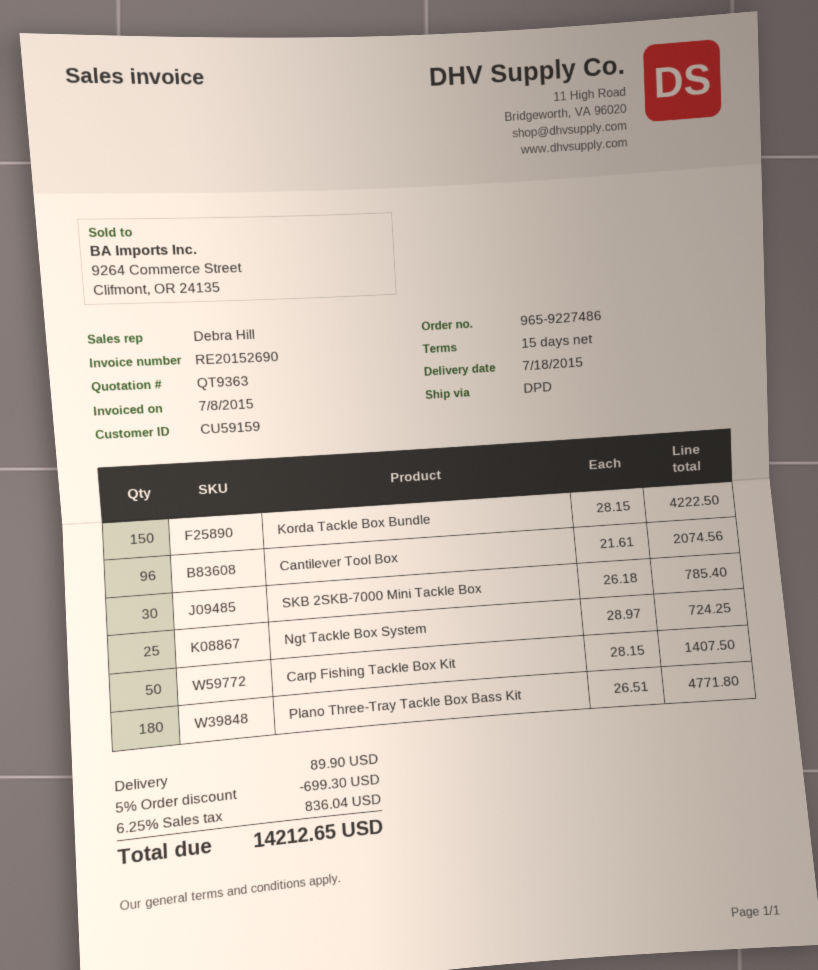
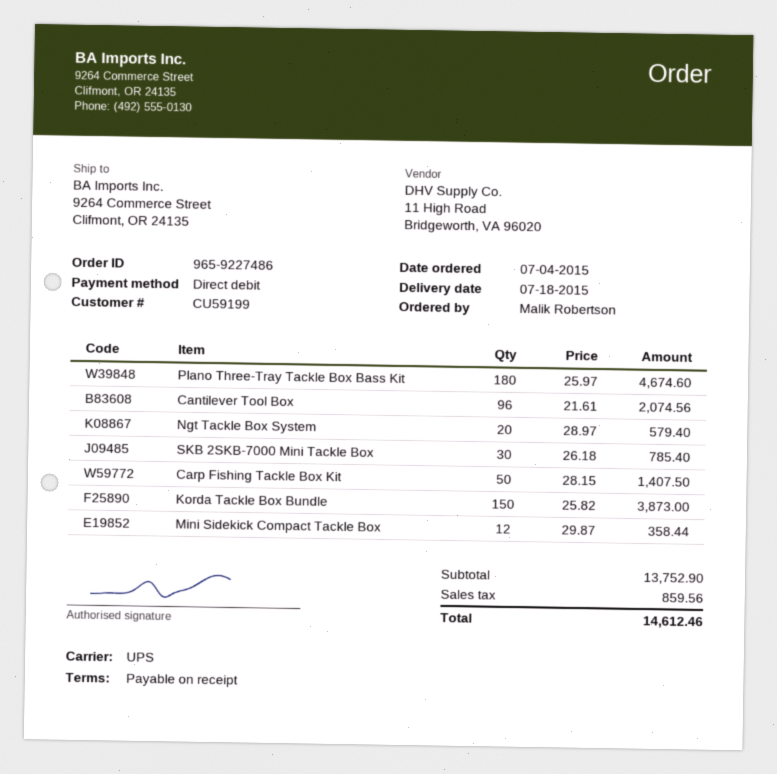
payment terms: 15 days -> on receipt
customer number: CU59159 -> CU59199
shipping method: DPD -> UPS
Korda Tackle Box Bundle: 150 x 28.15 = 4222.50 -> 150 x 25.82 = 3873.00
Ngt Tackle Box System: 25 x 28.97 = 724.25 -> 20 x 28.97 = 579.40
Plano Three-Tray Tackle Box Bass Kit: 180 x 26.51 = 4771.80 -> 180 x 25.97 = 4674.60
Mini Sidekick Compact Tackle Box: none -> 12 x 29.87 = 358.44
discount: 5% = 699.30 -> none
shipping: 89.90 -> none
tax: 836.04 -> 859.56
total: 14212.65 -> 14612.46

